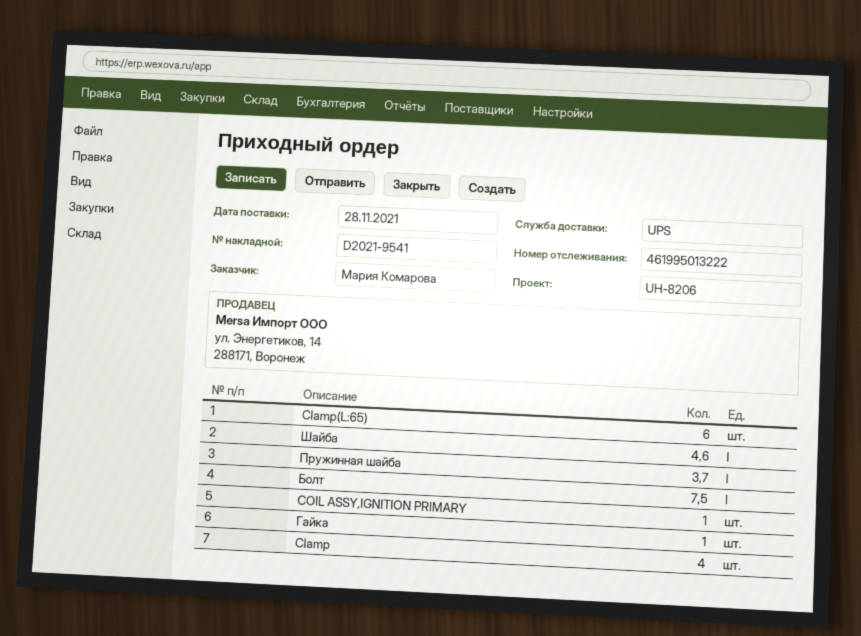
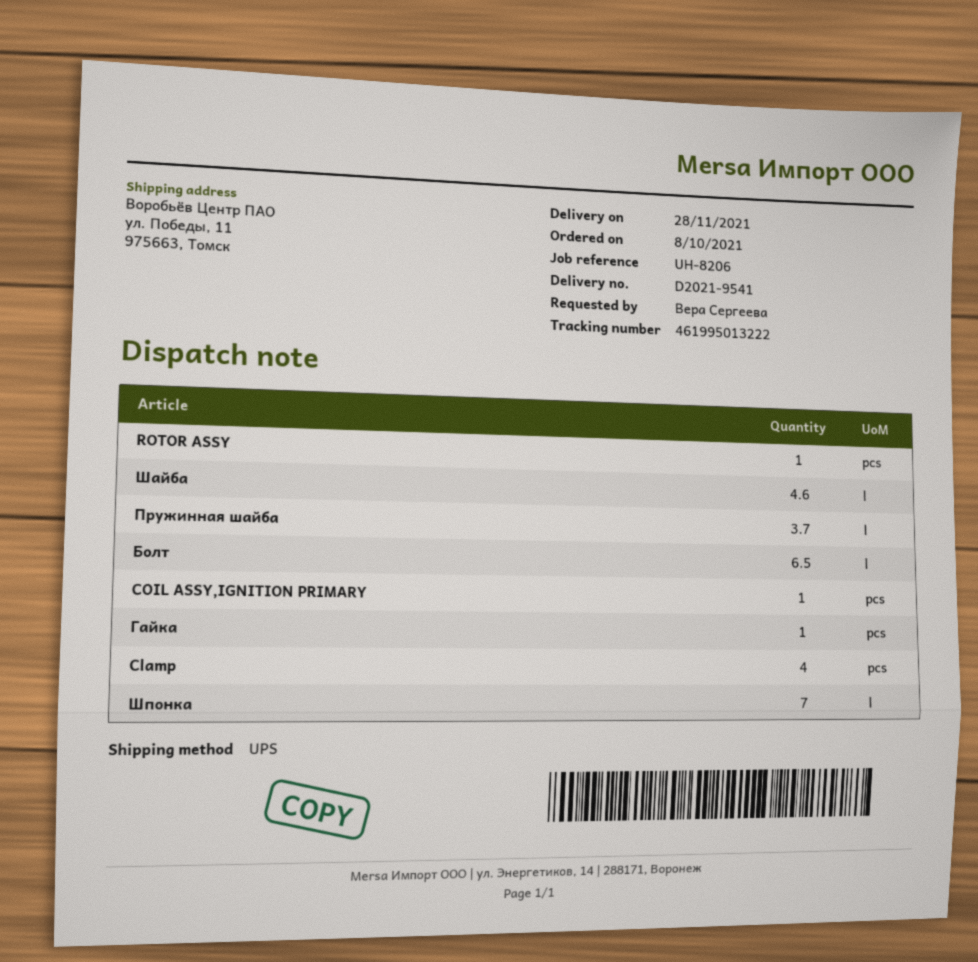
ordered by: Мария Комарова -> Вера Сергеева
Clamp(L:65): 6 -> none
Болт: 7.5 -> 6.5
ROTOR ASSY: none -> 1
Шпонка: none -> 7

